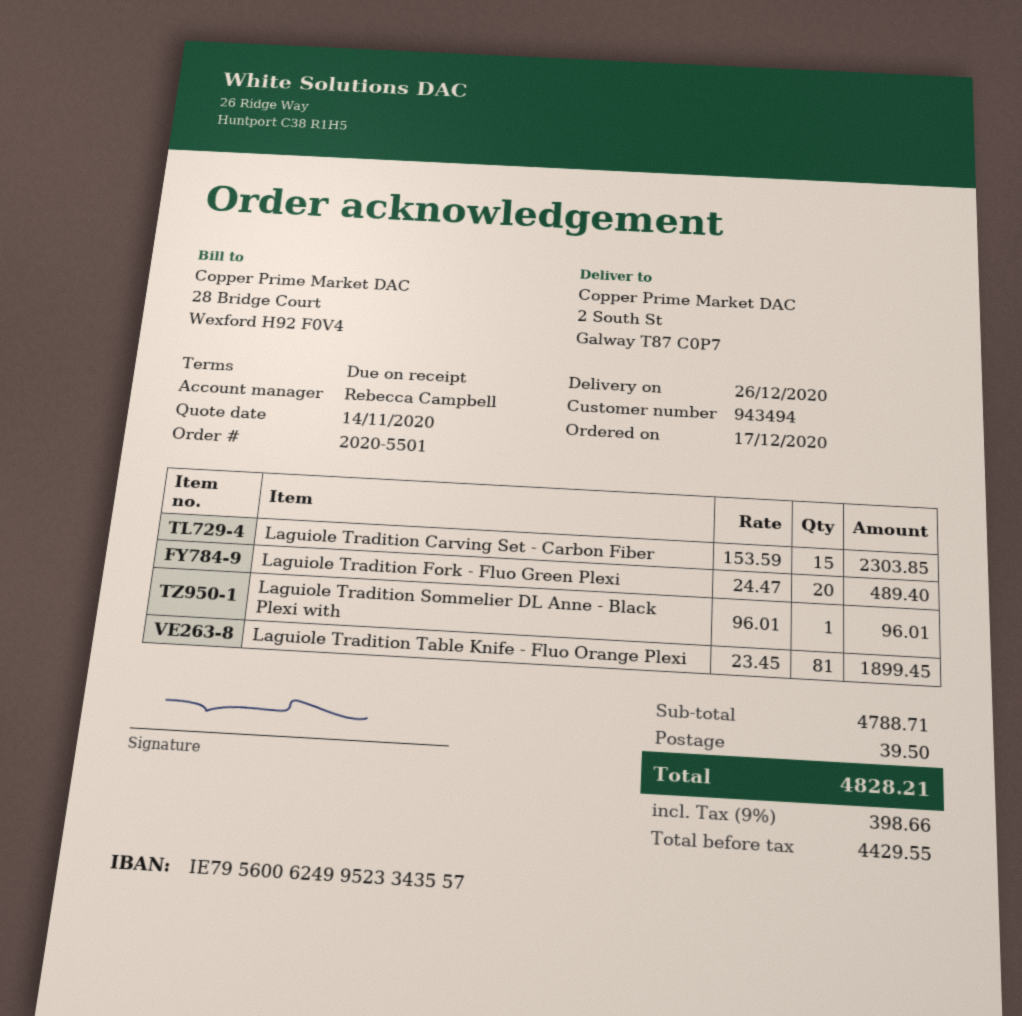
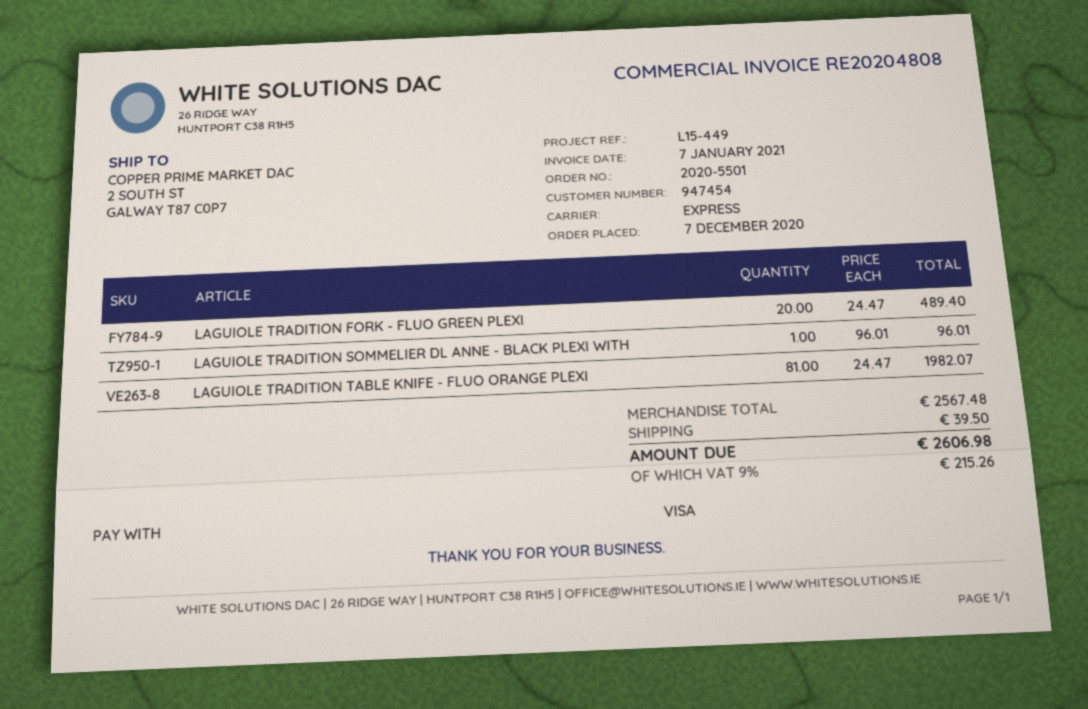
order date: 2020-12-17 -> 2020-12-07
customer number: 943494 -> 947454
Laguiole Tradition Carving Set - Carbon Fiber: 15 x 153.59 = 2303.85 -> none
Laguiole Tradition Table Knife - Fluo Orange Plexi: 81 x 23.45 = 1899.45 -> 81 x 24.47 = 1982.07
subtotal: 4788.71 -> 2567.48
tax: 9% = 398.66 -> 9% = 215.26
total: 4828.21 -> 2606.98

